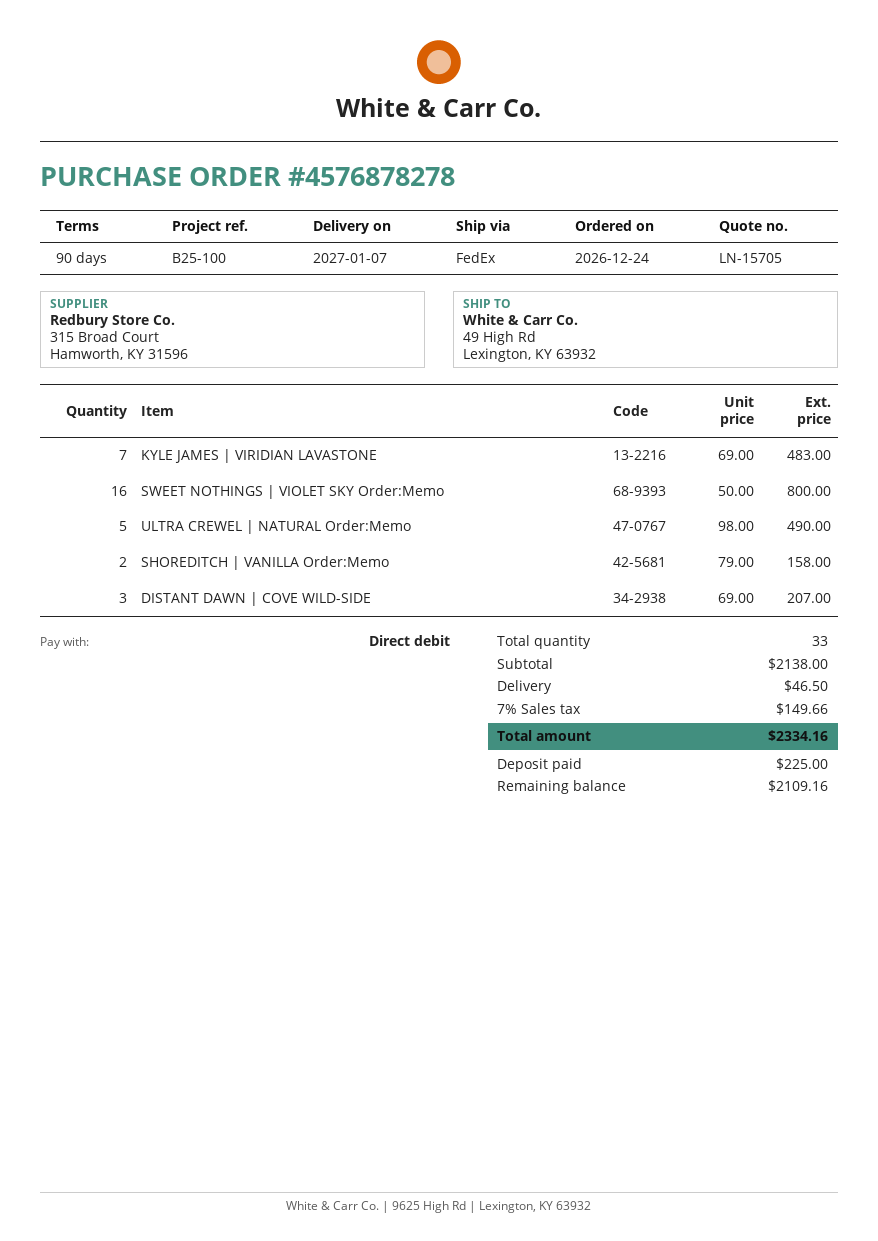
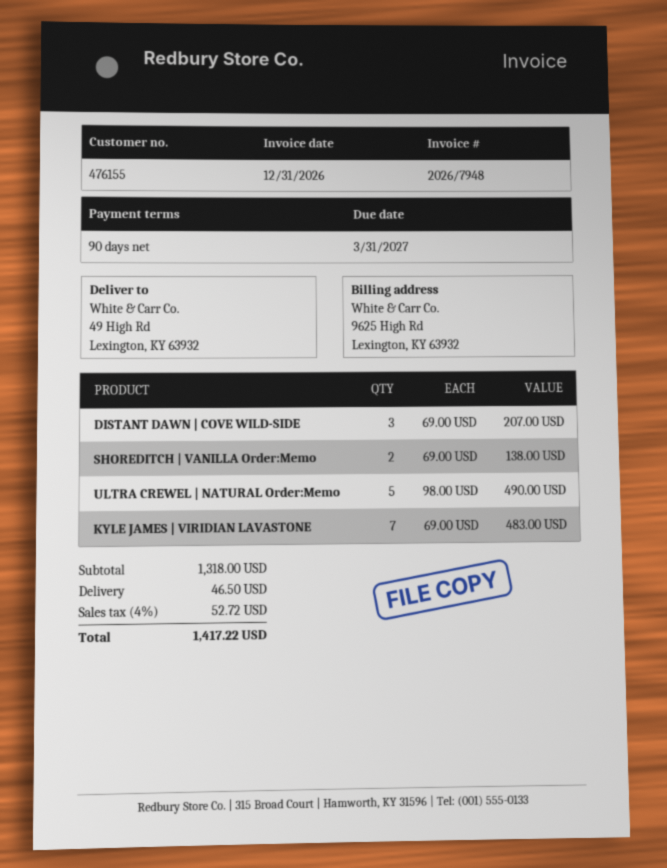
SWEET NOTHINGS | VIOLET SKY Order:Memo: 16 x 50.00 = 800.00 -> none
SHOREDITCH | VANILLA Order:Memo: 2 x 79.00 = 158.00 -> 2 x 69.00 = 138.00
subtotal: 2138.00 -> 1318.00
tax: 7% = 149.66 -> 4% = 52.72
total: 2334.16 -> 1417.22

